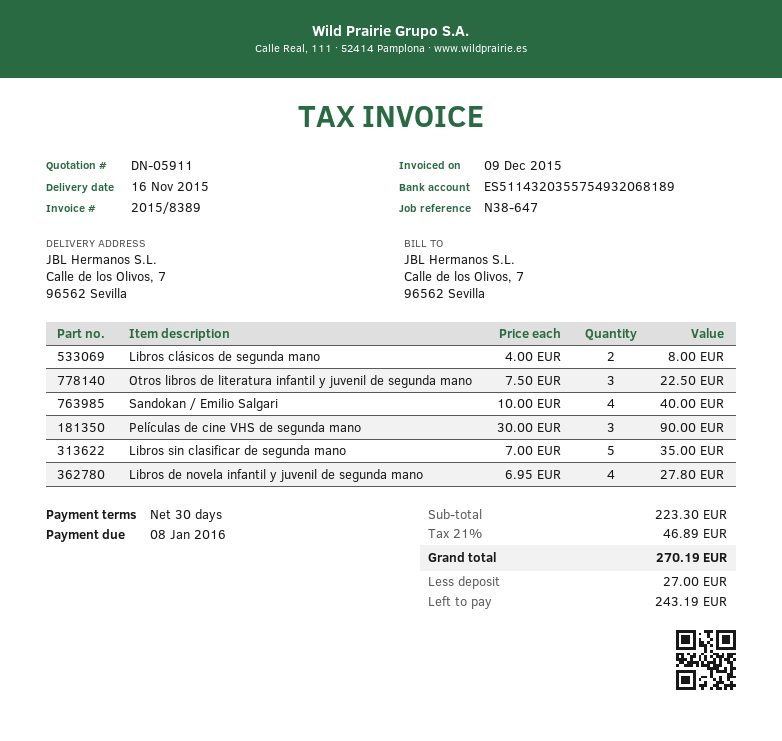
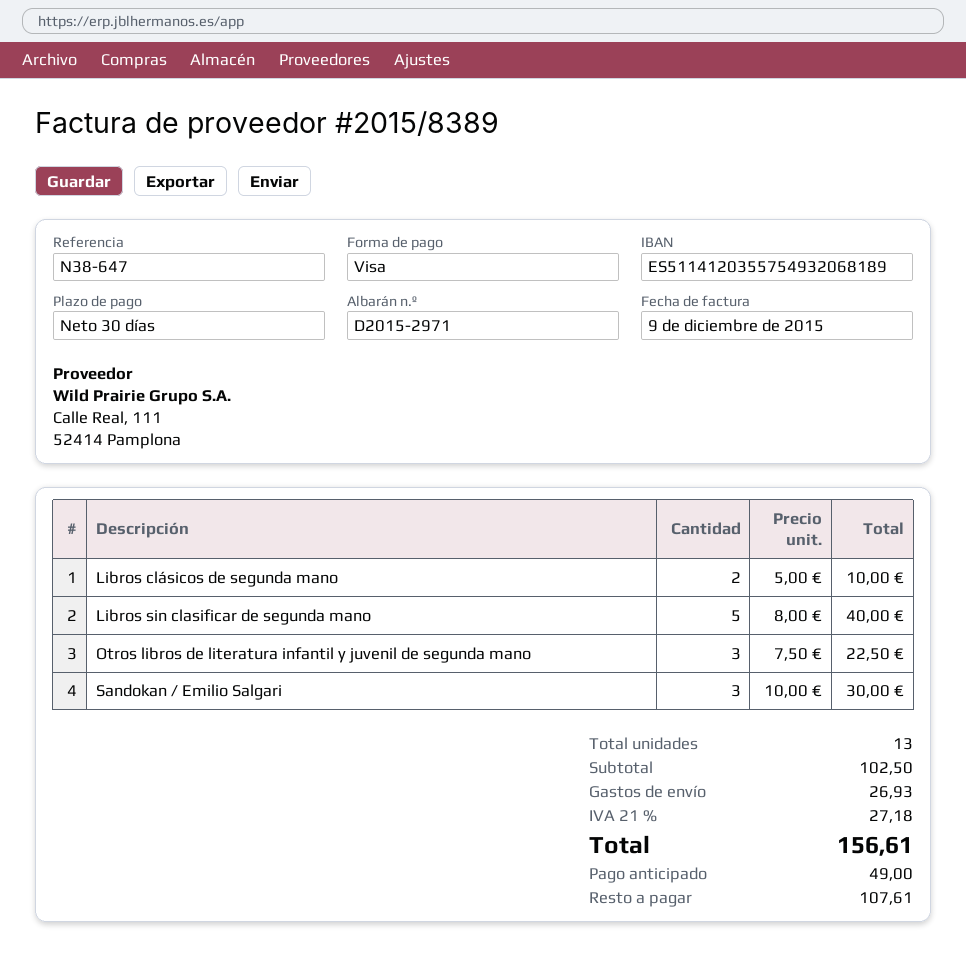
bank account: ES5114320355754932068189 -> ES5114120355754932068189
Libros clásicos de segunda mano: 2 x 4.00 = 8.00 -> 2 x 5.00 = 10.00
Sandokan / Emilio Salgari: 4 x 10.00 = 40.00 -> 3 x 10.00 = 30.00
Películas de cine VHS de segunda mano: 3 x 30.00 = 90.00 -> none
Libros sin clasificar de segunda mano: 5 x 7.00 = 35.00 -> 5 x 8.00 = 40.00
Libros de novela infantil y juvenil de segunda mano: 4 x 6.95 = 27.80 -> none
subtotal: 223.30 -> 102.50
shipping: none -> 26.93
tax: 21% = 46.89 -> 21% = 27.18
total: 270.19 -> 156.61
deposit: 27.00 -> 49.00
balance: 243.19 -> 107.61

